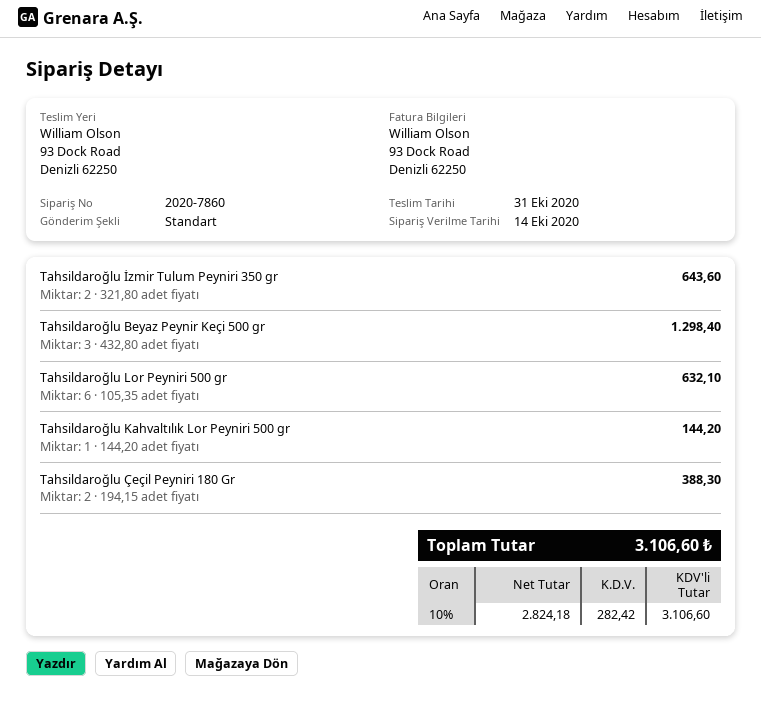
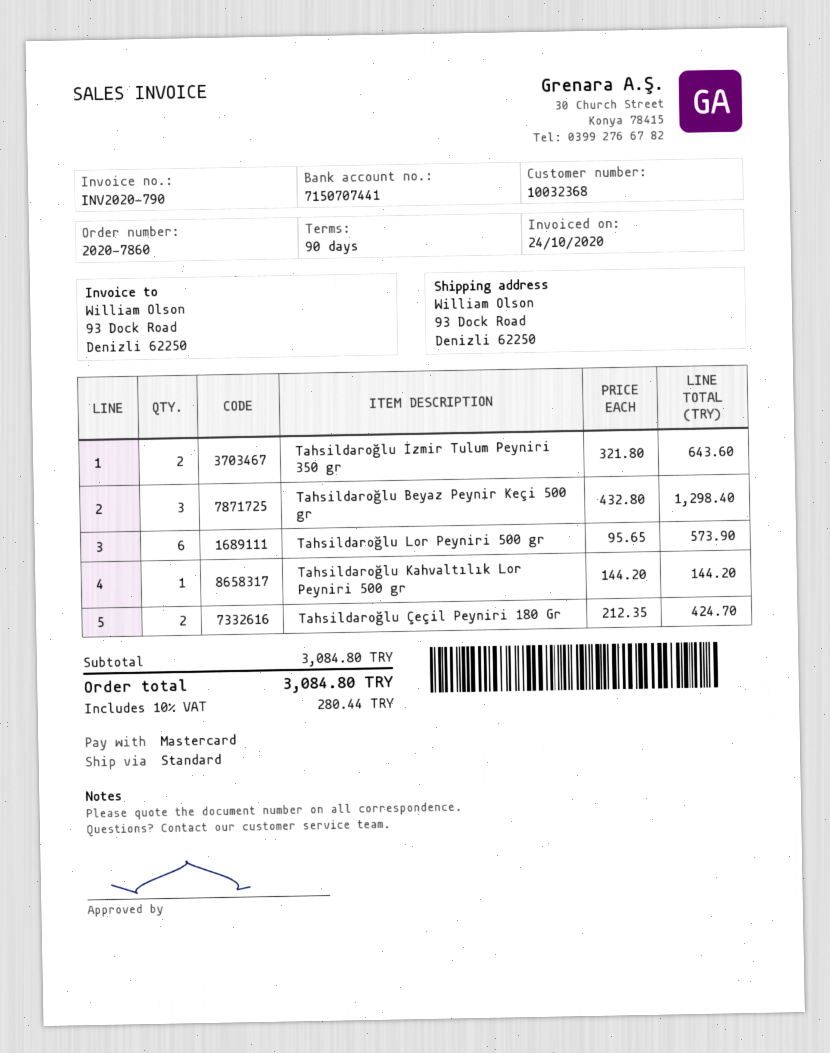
Tahsildaroğlu Lor Peyniri 500 gr: 6 x 105.35 = 632.10 -> 6 x 95.65 = 573.90
Tahsildaroğlu Çeçil Peyniri 180 Gr: 2 x 194.15 = 388.30 -> 2 x 212.35 = 424.70
tax: 10% = 282.42 -> 10% = 280.44
total: 3106.60 -> 3084.80

